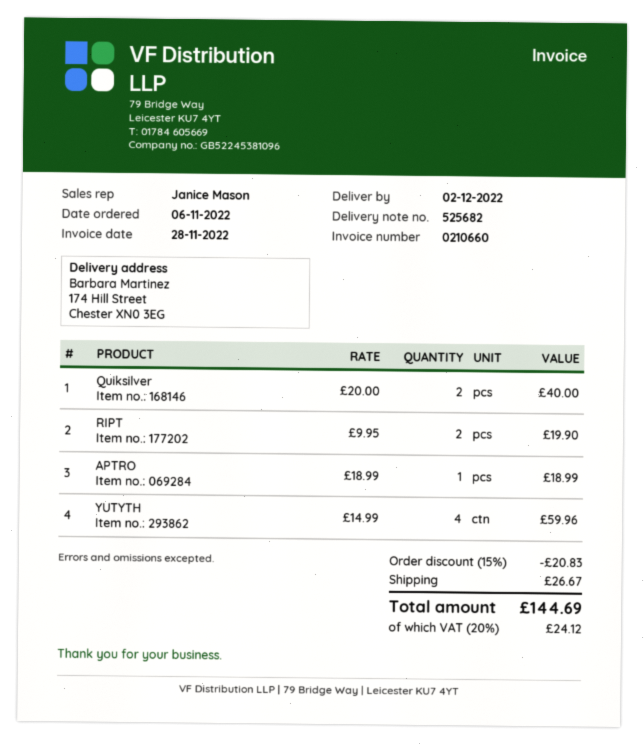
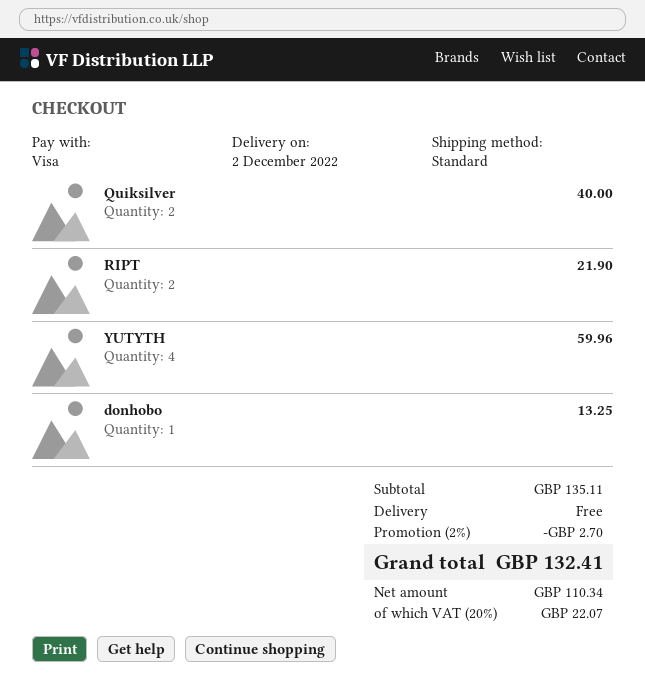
RIPT: 2 for 19.90 -> 2 for 21.90
APTRO: 1 for 18.99 -> none
donhobo: none -> 1 for 13.25
discount: 15% = 20.83 -> 2% = 2.70
shipping: 26.67 -> 0.00
tax: 20% = 24.12 -> 20% = 22.07
total: 144.69 -> 132.41

